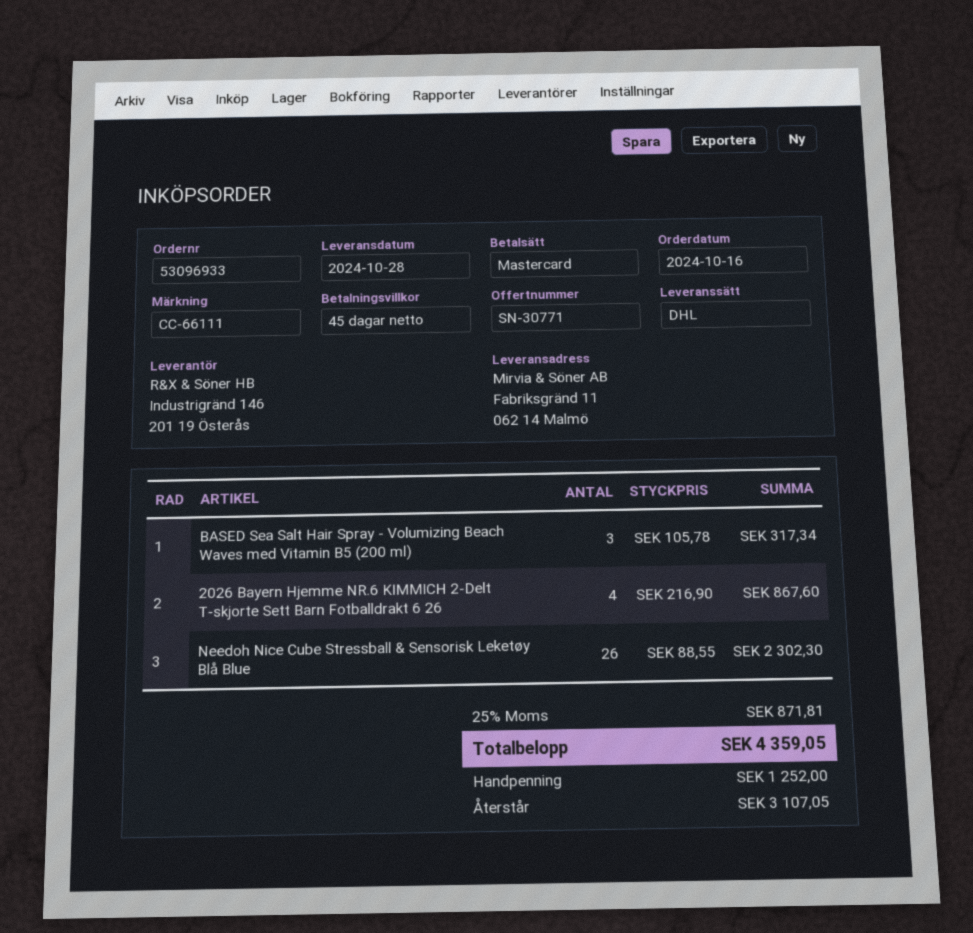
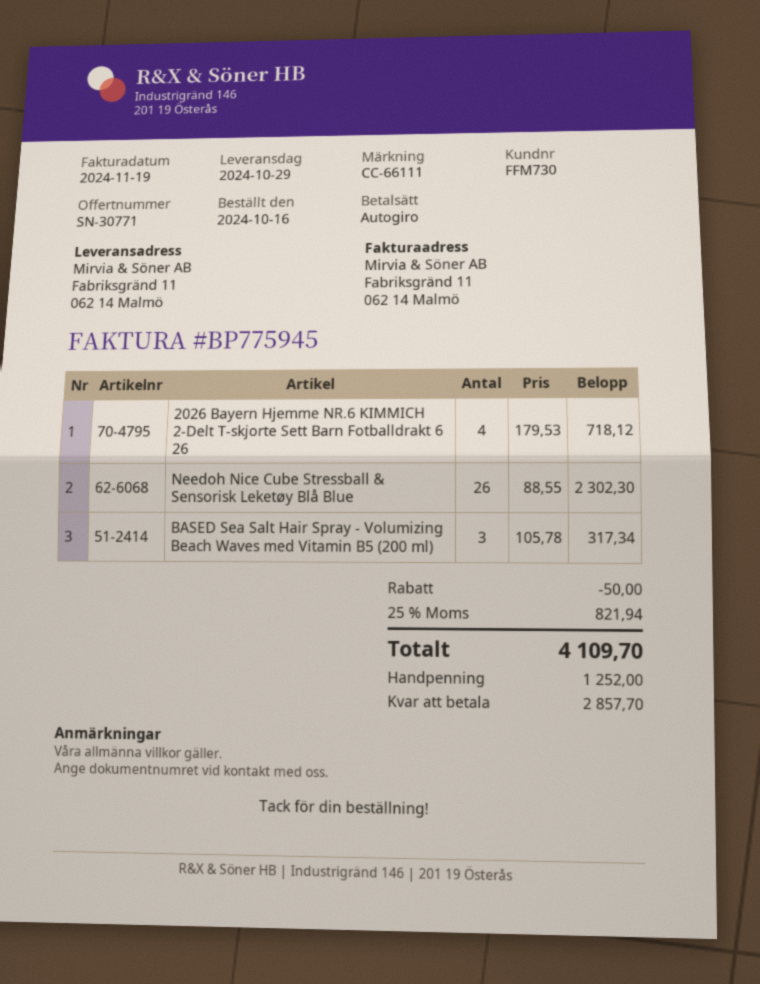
delivery date: 2024-10-28 -> 2024-10-29
payment method: Mastercard -> direct debit
2026 Bayern Hjemme NR.6 KIMMICH 2-Delt T-skjorte Sett Barn Fotballdrakt 6 26: 4 x 216.90 = 867.60 -> 4 x 179.53 = 718.12
discount: none -> 50.00
tax: 25% = 871.81 -> 25% = 821.94
total: 4359.05 -> 4109.70
balance: 3107.05 -> 2857.70

